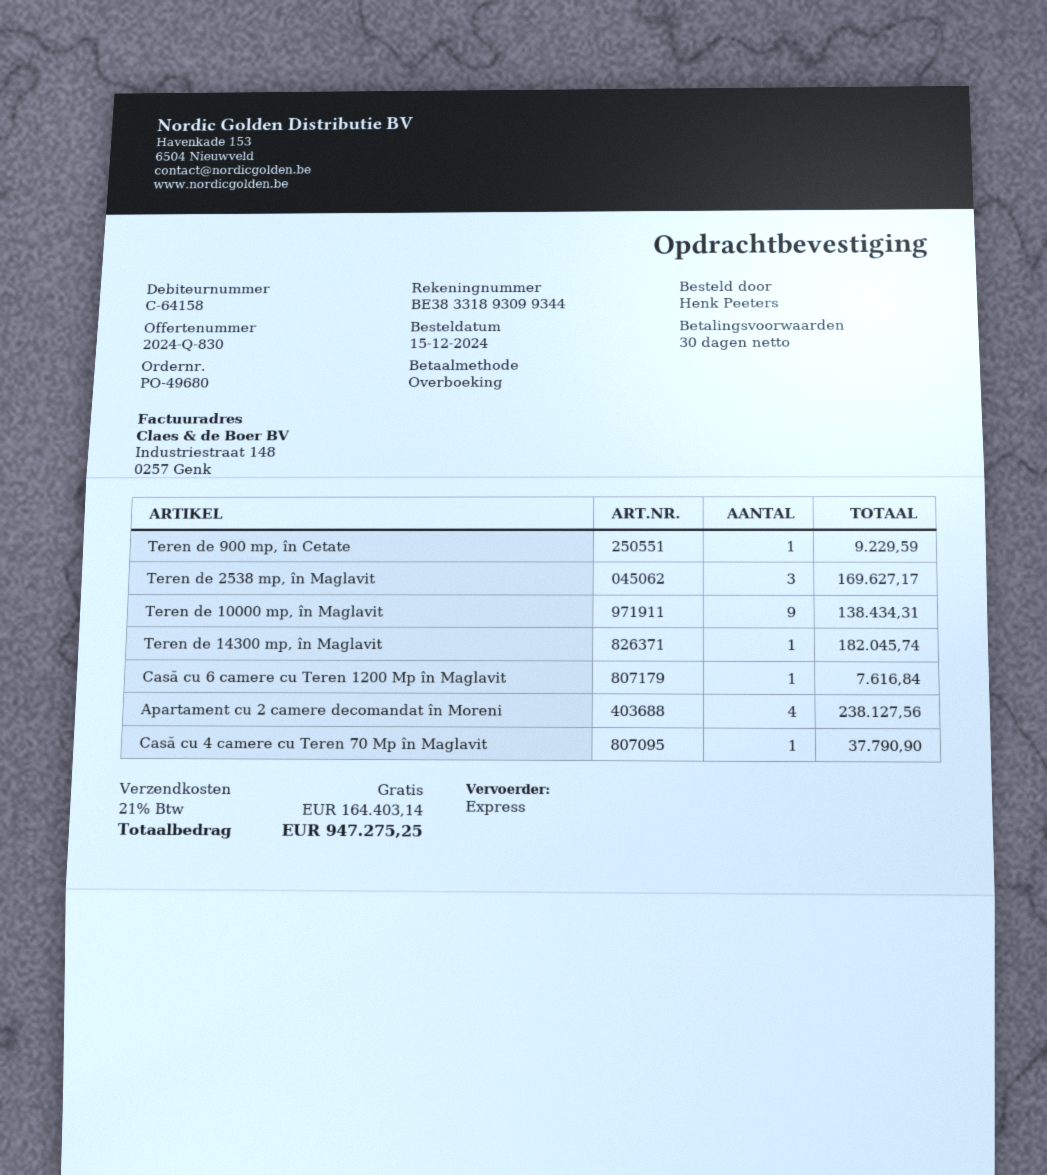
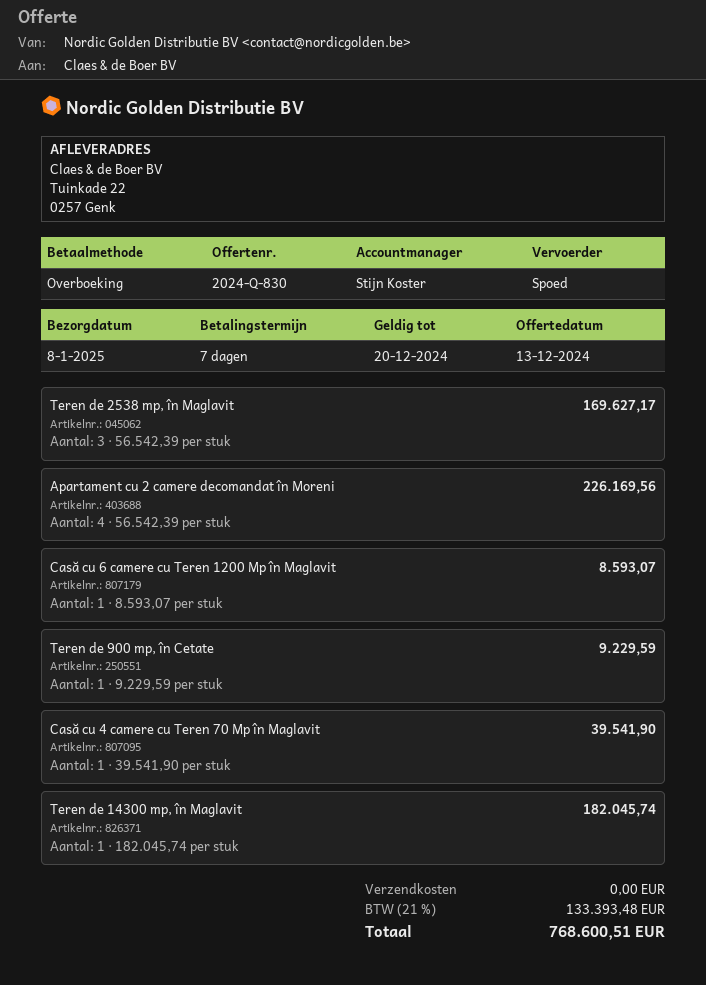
payment terms: 30 days -> 7 days
Teren de 10000 mp, în Maglavit: 9 for 138434.31 -> none
Casă cu 6 camere cu Teren 1200 Mp în Maglavit: 1 for 7616.84 -> 1 for 8593.07
Apartament cu 2 camere decomandat în Moreni: 4 for 238127.56 -> 4 for 226169.56
Casă cu 4 camere cu Teren 70 Mp în Maglavit: 1 for 37790.90 -> 1 for 39541.90
tax: 21% = 164403.14 -> 21% = 133393.48
total: 947275.25 -> 768600.51

